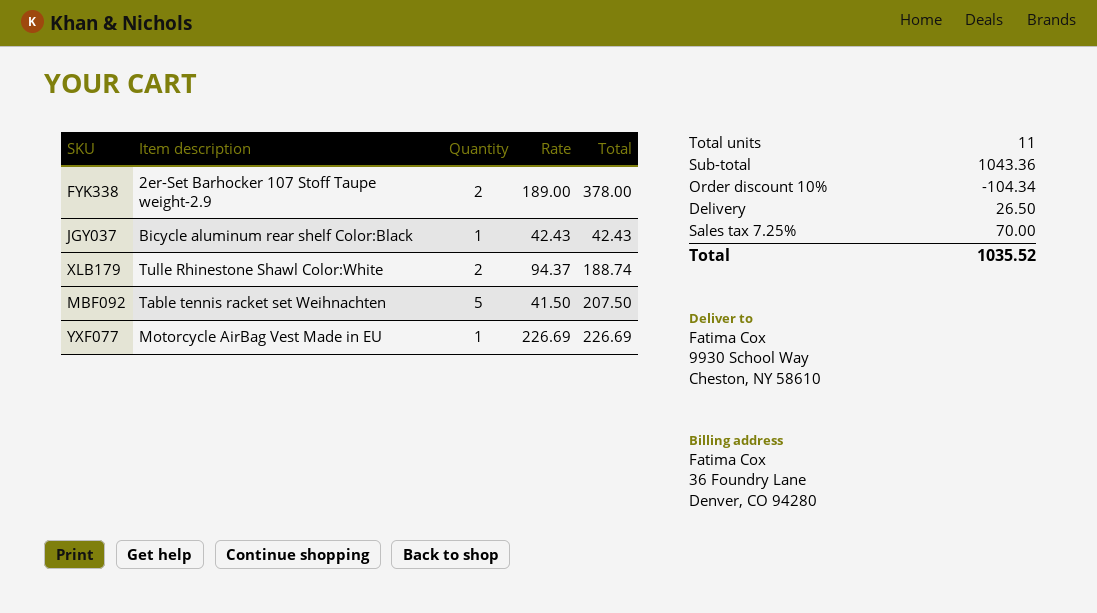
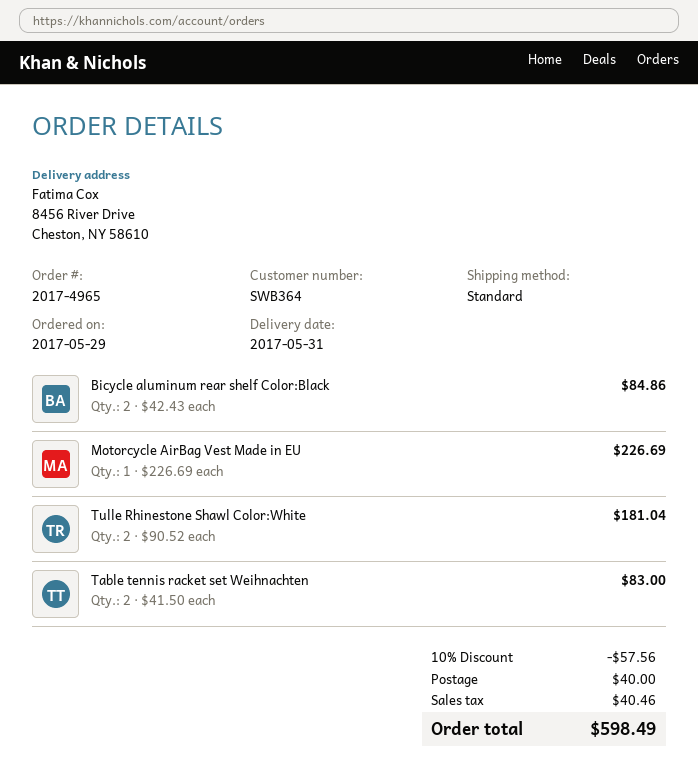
ship to: 9930 School Way, Cheston, NY 58610 -> 8456 River Drive, Cheston, NY 58610
2er-Set Barhocker 107 Stoff Taupe weight-2.9: 2 x 189.00 = 378.00 -> none
Bicycle aluminum rear shelf Color:Black: 1 x 42.43 = 42.43 -> 2 x 42.43 = 84.86
Tulle Rhinestone Shawl Color:White: 2 x 94.37 = 188.74 -> 2 x 90.52 = 181.04
Table tennis racket set Weihnachten: 5 x 41.50 = 207.50 -> 2 x 41.50 = 83.00
discount: 10% = 104.34 -> 10% = 57.56
shipping: 26.50 -> 40.00
tax: 70.00 -> 40.46
total: 1035.52 -> 598.49

